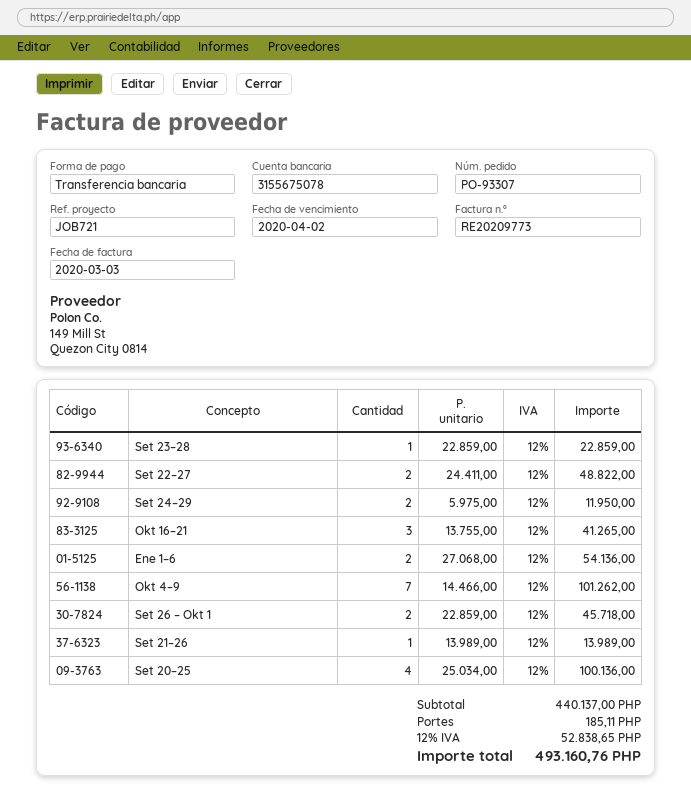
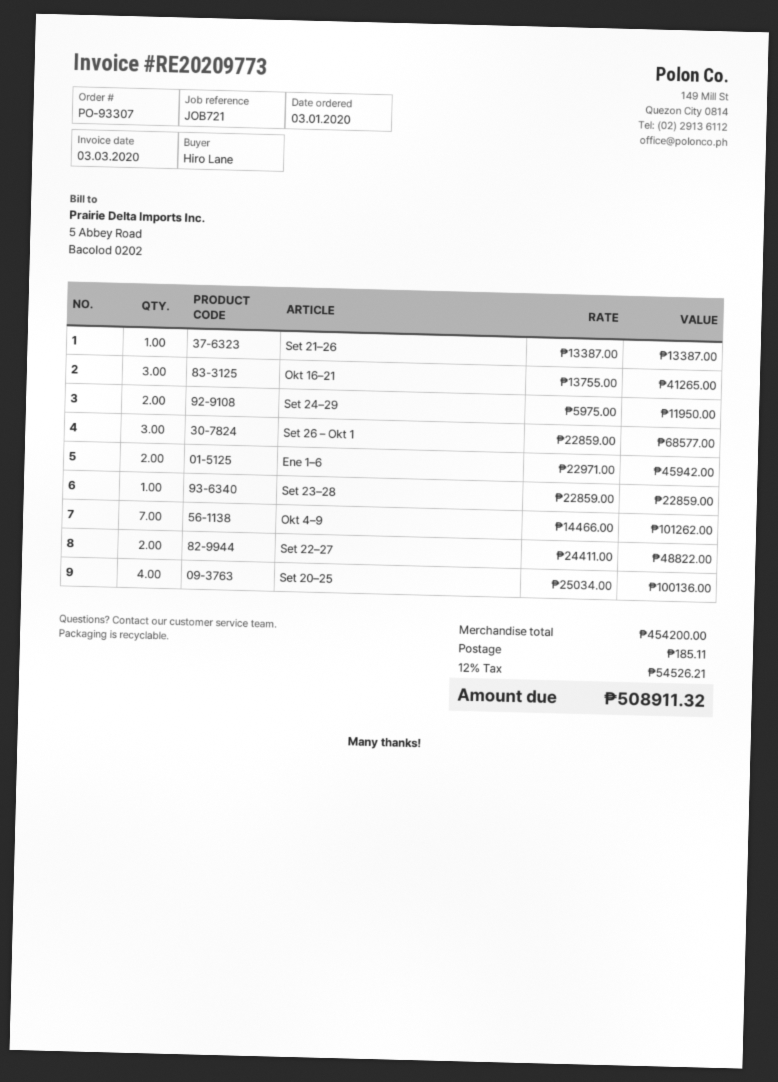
Ene 1–6: 2 x 27068.00 = 54136.00 -> 2 x 22971.00 = 45942.00
Set 26 – Okt 1: 2 x 22859.00 = 45718.00 -> 3 x 22859.00 = 68577.00
Set 21–26: 1 x 13989.00 = 13989.00 -> 1 x 13387.00 = 13387.00
subtotal: 440137.00 -> 454200.00
tax: 12% = 52838.65 -> 12% = 54526.21
total: 493160.76 -> 508911.32

